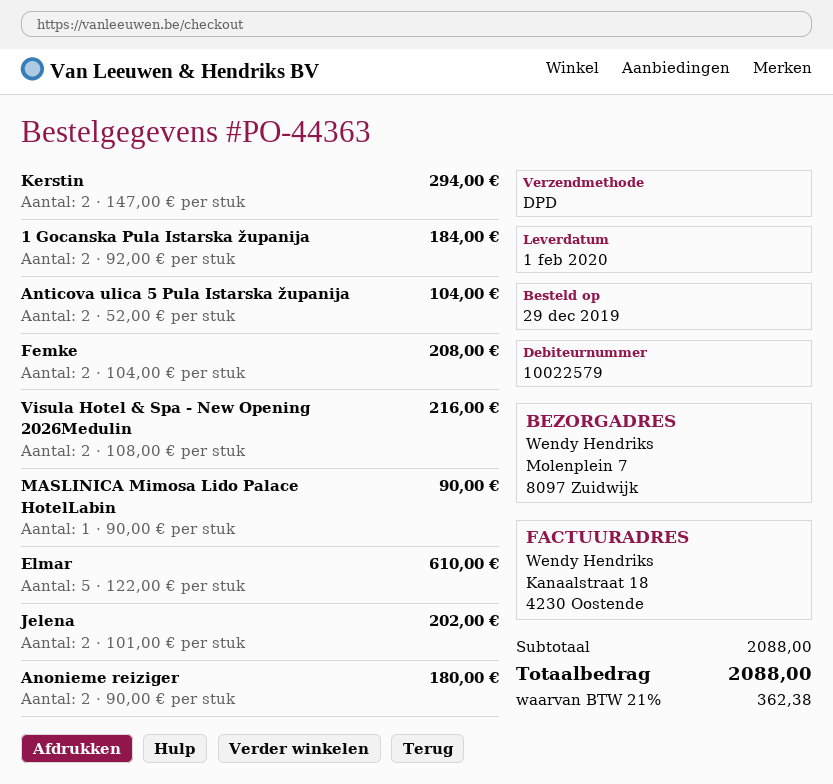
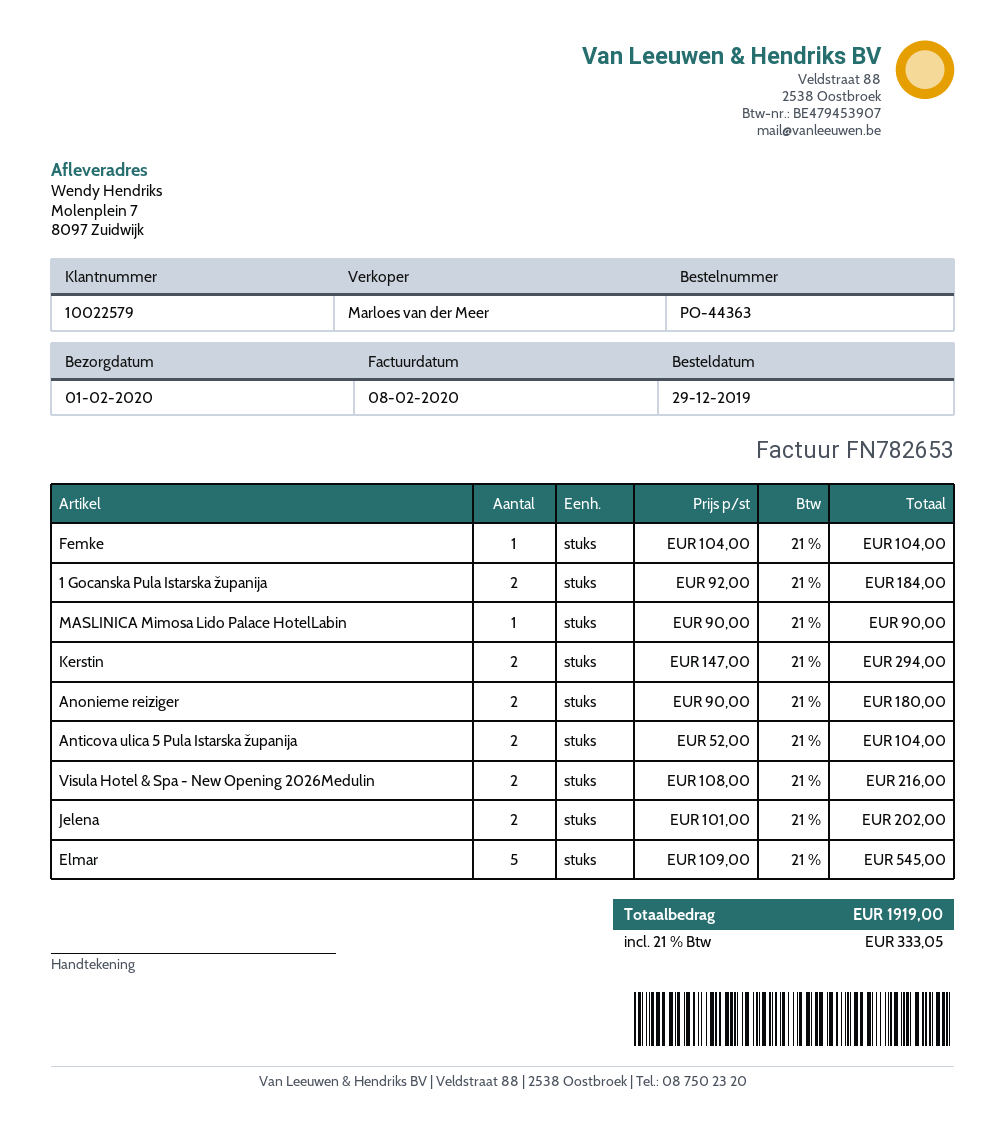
Femke: 2 x 104.00 = 208.00 -> 1 x 104.00 = 104.00
Elmar: 5 x 122.00 = 610.00 -> 5 x 109.00 = 545.00
tax: 21% = 362.38 -> 21% = 333.05
total: 2088.00 -> 1919.00

